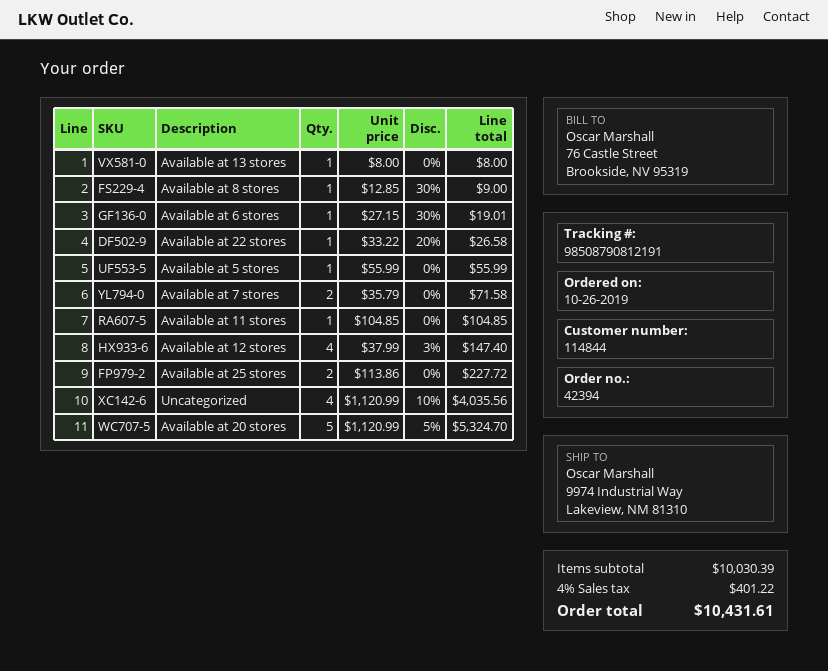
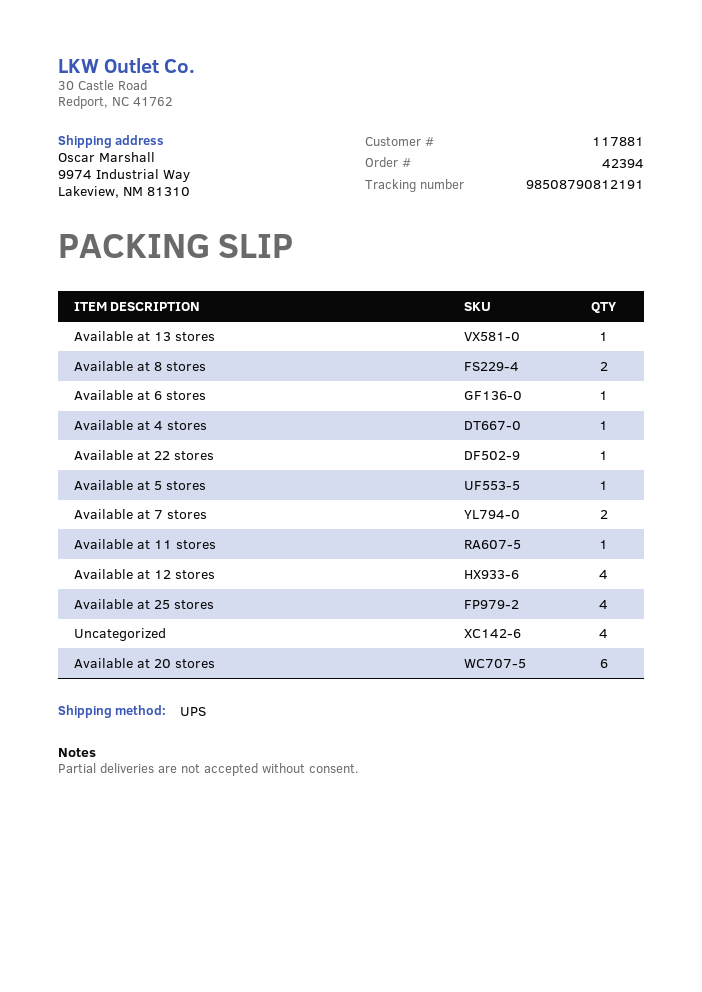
customer number: 114844 -> 117881
Available at 8 stores: 1 -> 2
Available at 25 stores: 2 -> 4
Available at 20 stores: 5 -> 6
Available at 4 stores: none -> 1

